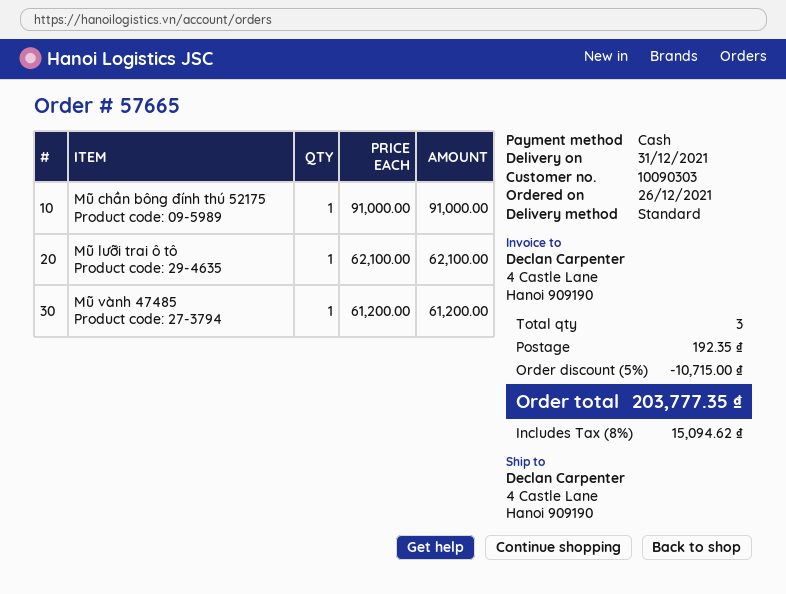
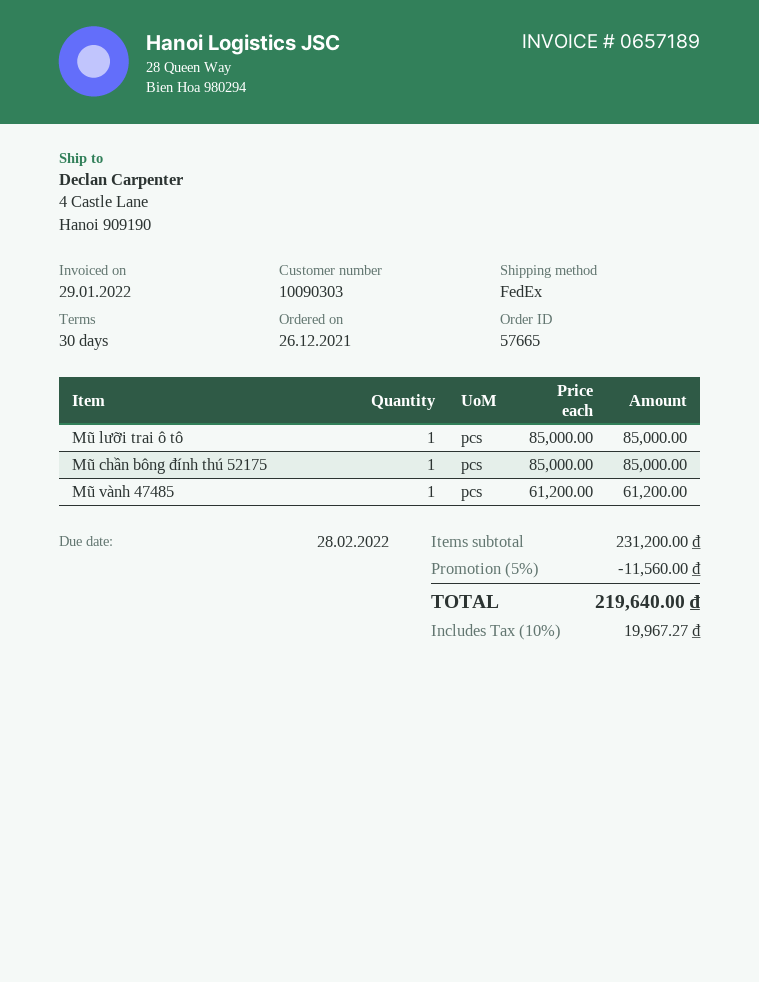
shipping method: standard -> FedEx
Mũ chần bông đính thú 52175: 1 x 91000.00 = 91000.00 -> 1 x 85000.00 = 85000.00
Mũ lưỡi trai ô tô: 1 x 62100.00 = 62100.00 -> 1 x 85000.00 = 85000.00
discount: 5% = 10715.00 -> 5% = 11560.00
shipping: 192.35 -> none
tax: 8% = 15094.62 -> 10% = 19967.27
total: 203777.35 -> 219640.00

